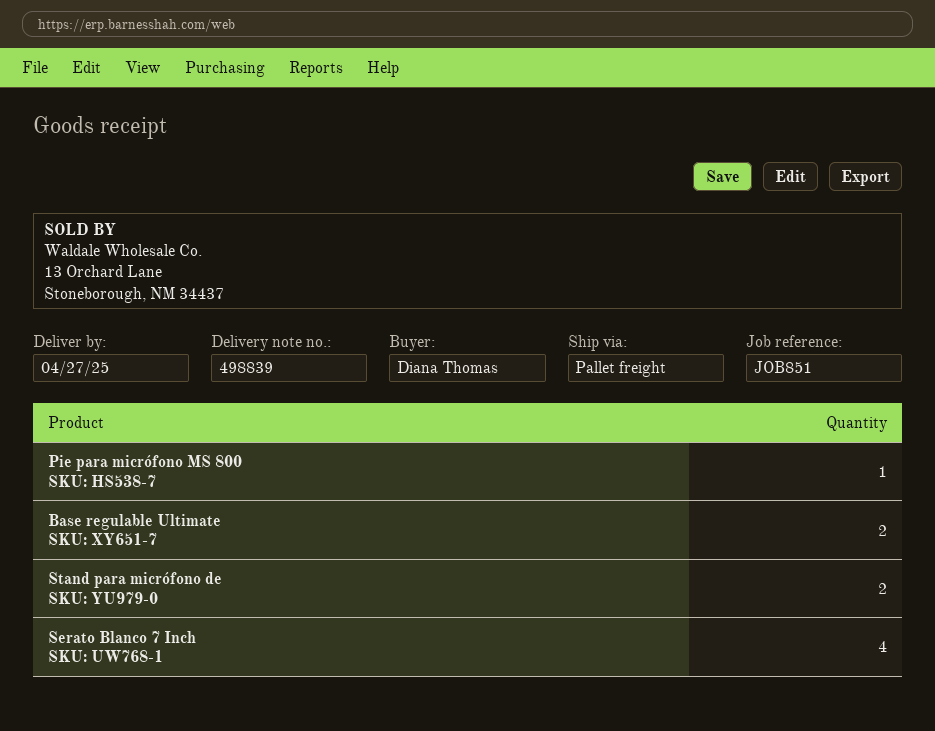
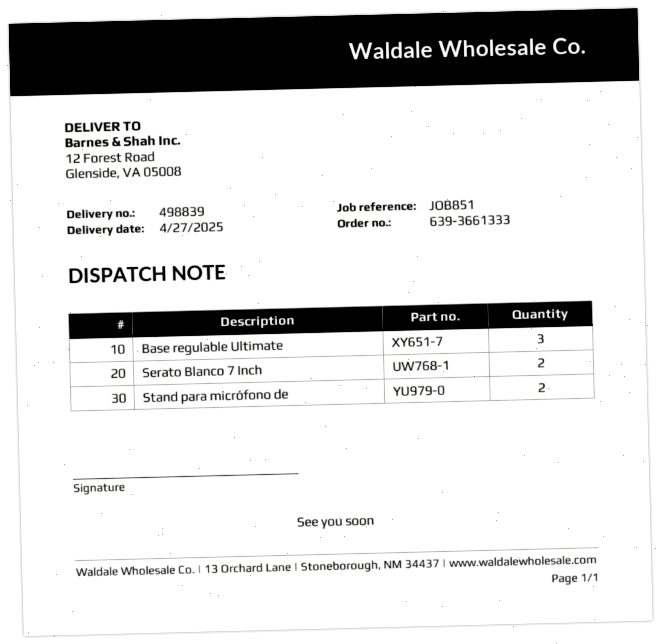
Pie para micrófono MS 800: 1 -> none
Base regulable Ultimate: 2 -> 3
Serato Blanco 7 Inch: 4 -> 2

